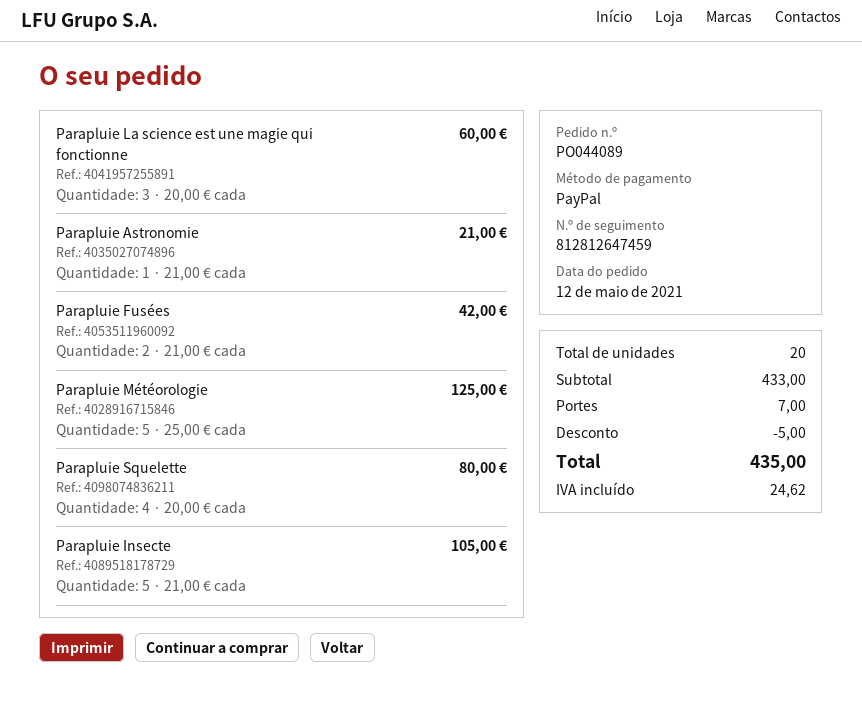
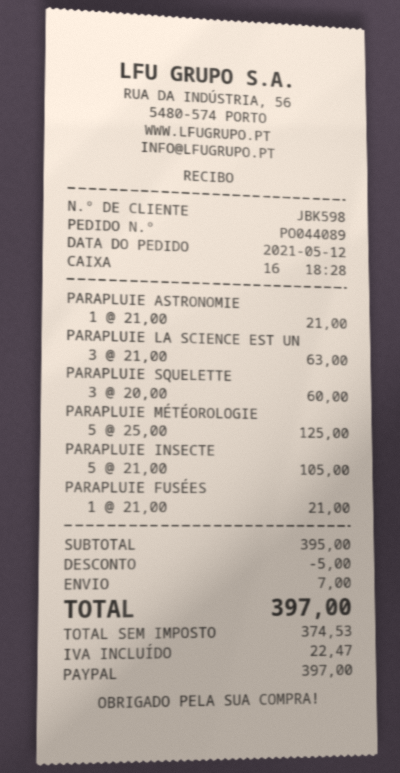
Parapluie La science est une magie qui fonctionne: 3 x 20.00 = 60.00 -> 3 x 21.00 = 63.00
Parapluie Fusées: 2 x 21.00 = 42.00 -> 1 x 21.00 = 21.00
Parapluie Squelette: 4 x 20.00 = 80.00 -> 3 x 20.00 = 60.00
subtotal: 433.00 -> 395.00
tax: 24.62 -> 22.47
total: 435.00 -> 397.00

